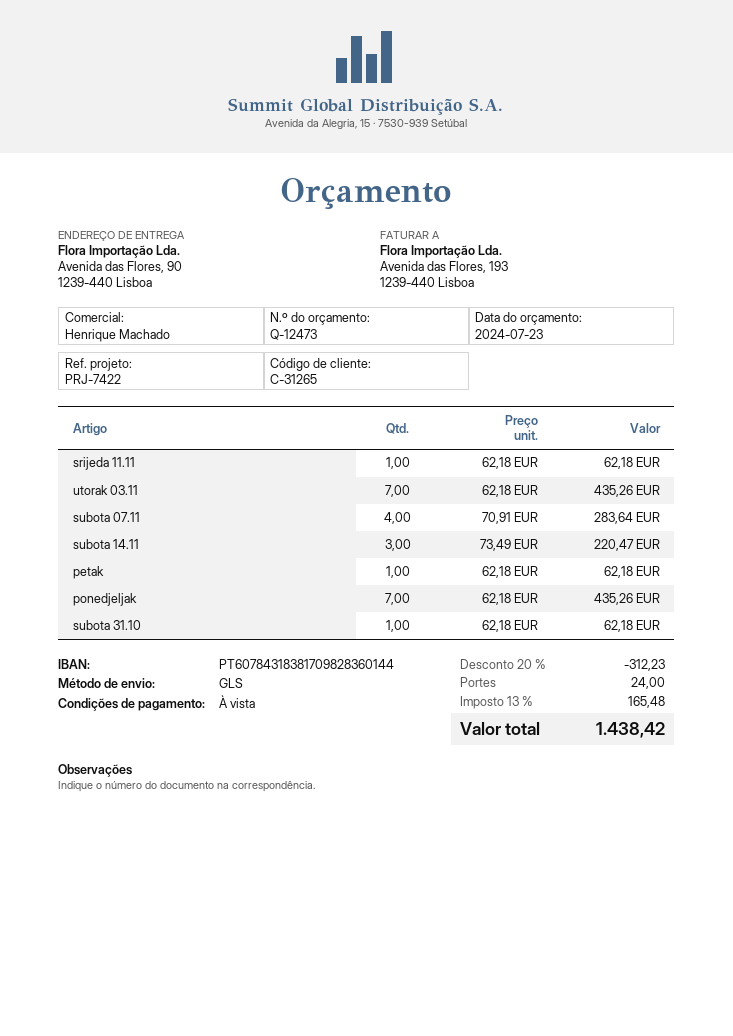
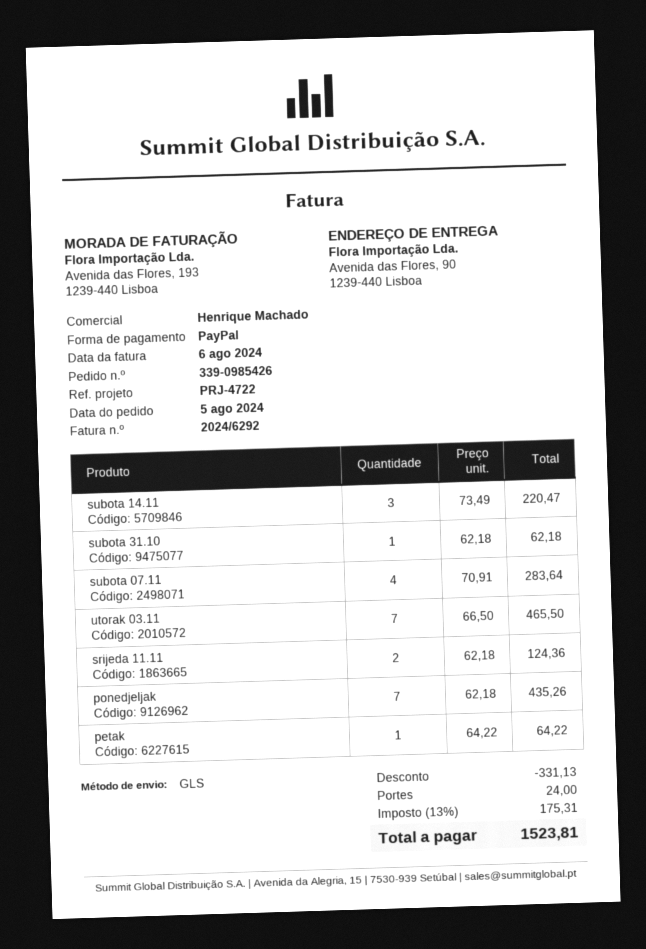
reference: PRJ-7422 -> PRJ-4722
srijeda 11.11: 1 x 62.18 = 62.18 -> 2 x 62.18 = 124.36
utorak 03.11: 7 x 62.18 = 435.26 -> 7 x 66.50 = 465.50
petak: 1 x 62.18 = 62.18 -> 1 x 64.22 = 64.22
discount: 312.23 -> 331.13
tax: 13% = 165.48 -> 13% = 175.31
total: 1438.42 -> 1523.81

